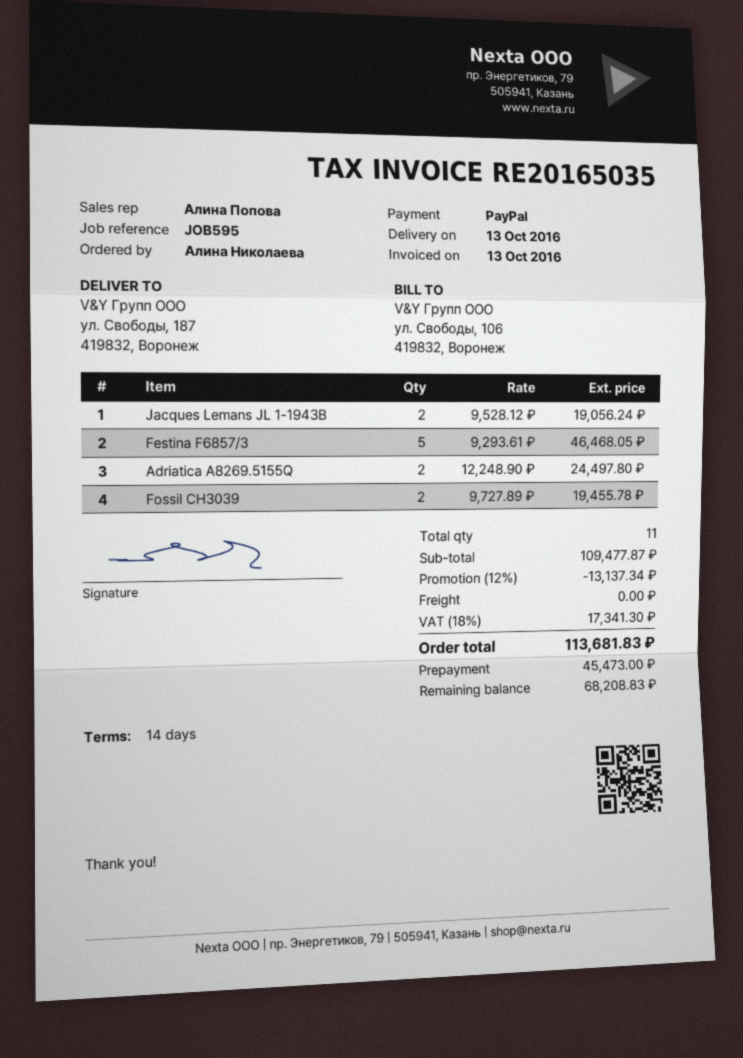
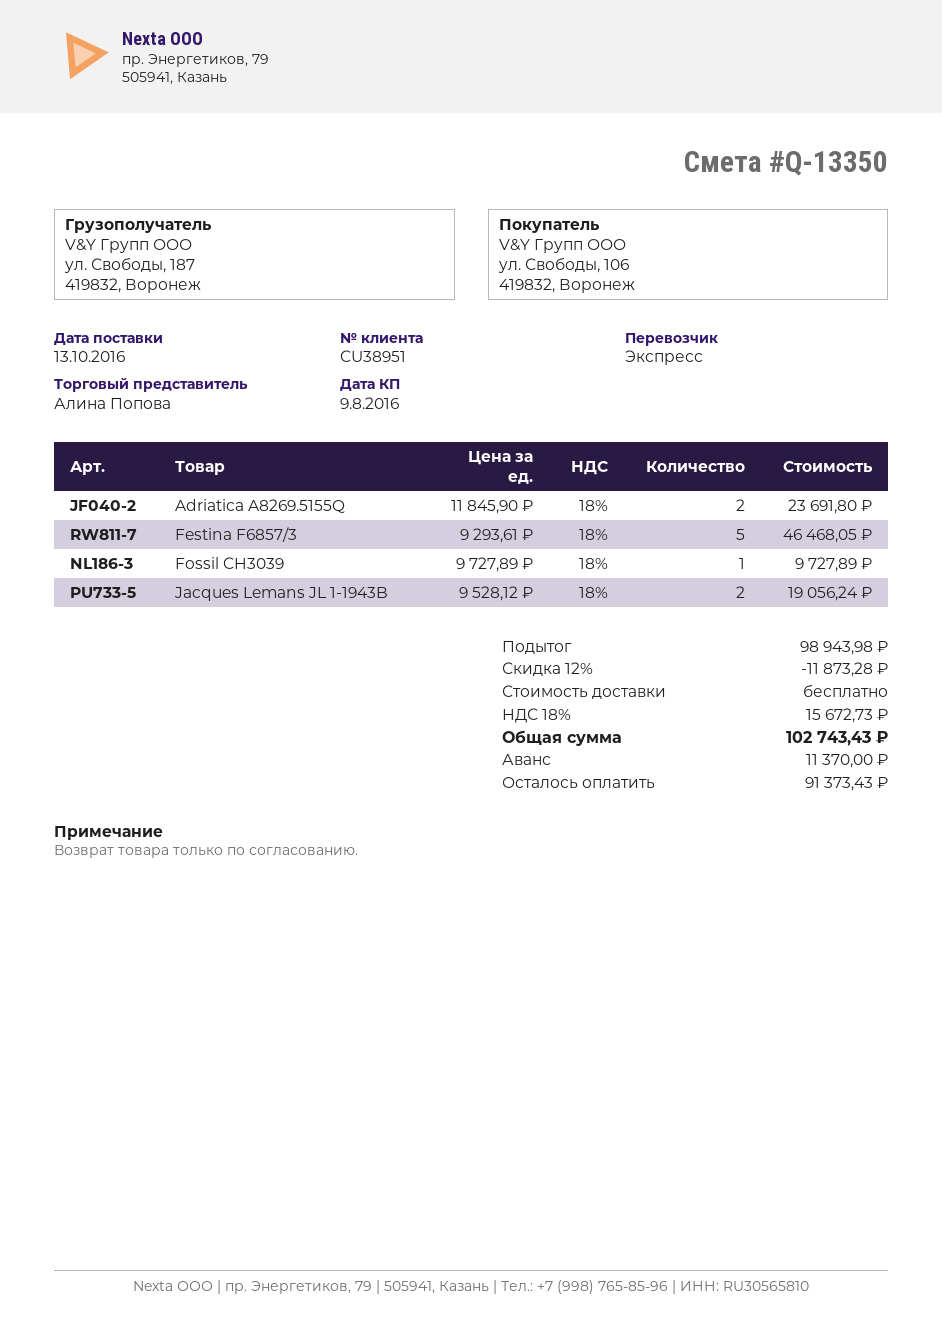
Adriatica A8269.5155Q: 2 x 12248.90 = 24497.80 -> 2 x 11845.90 = 23691.80
Fossil CH3039: 2 x 9727.89 = 19455.78 -> 1 x 9727.89 = 9727.89
subtotal: 109477.87 -> 98943.98
discount: 12% = 13137.34 -> 12% = 11873.28
tax: 18% = 17341.30 -> 18% = 15672.73
total: 113681.83 -> 102743.43
deposit: 45473.00 -> 11370.00
balance: 68208.83 -> 91373.43

